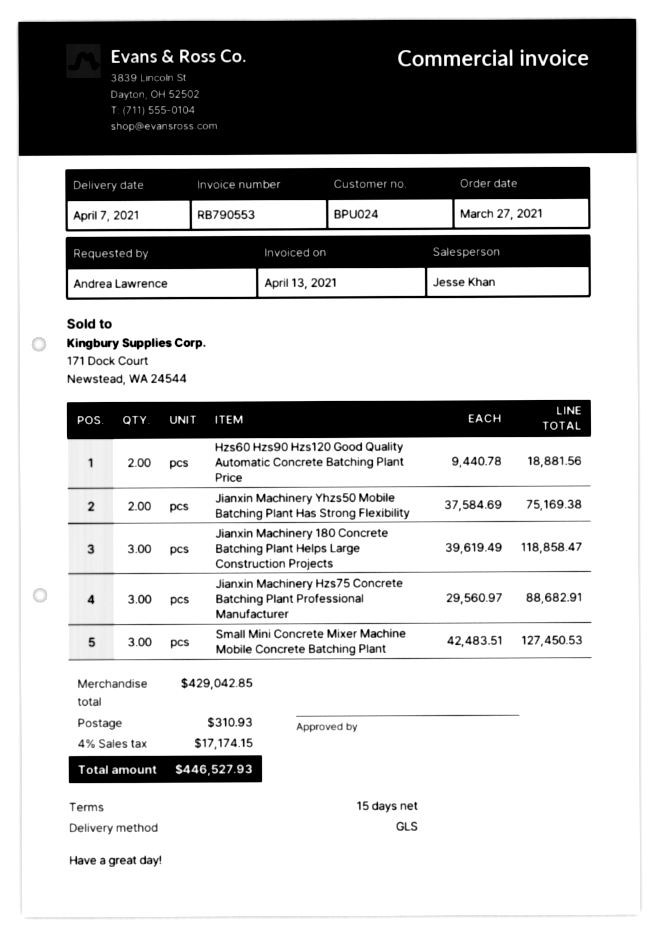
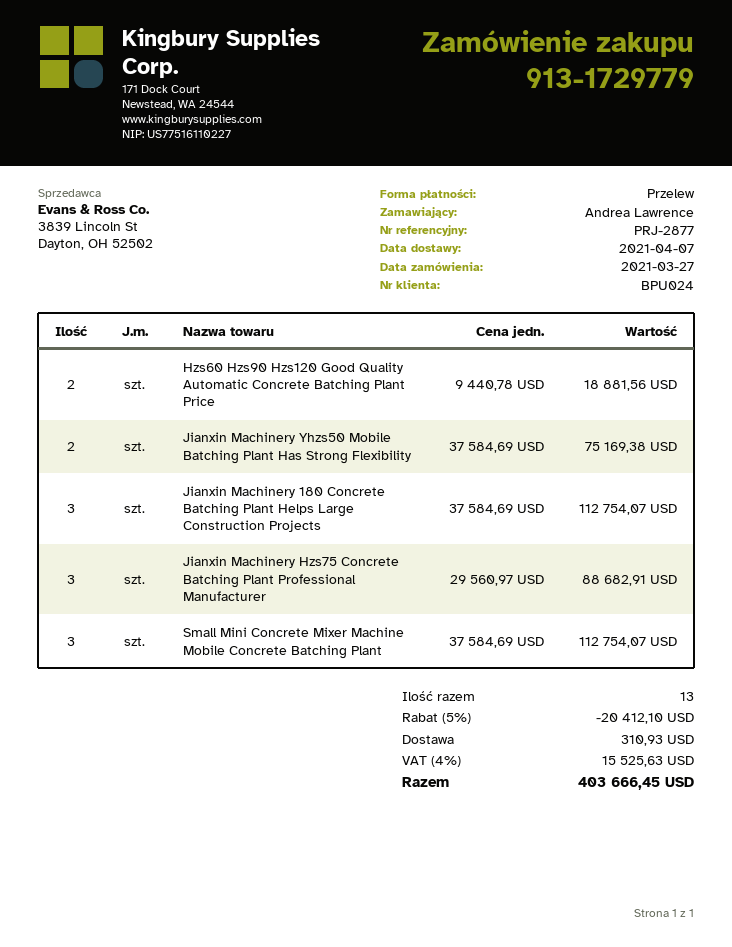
Jianxin Machinery 180 Concrete Batching Plant Helps Large Construction Projects: 3 x 39619.49 = 118858.47 -> 3 x 37584.69 = 112754.07
Small Mini Concrete Mixer Machine Mobile Concrete Batching Plant: 3 x 42483.51 = 127450.53 -> 3 x 37584.69 = 112754.07
discount: none -> 5% = 20412.10
tax: 4% = 17174.15 -> 4% = 15525.63
total: 446527.93 -> 403666.45

